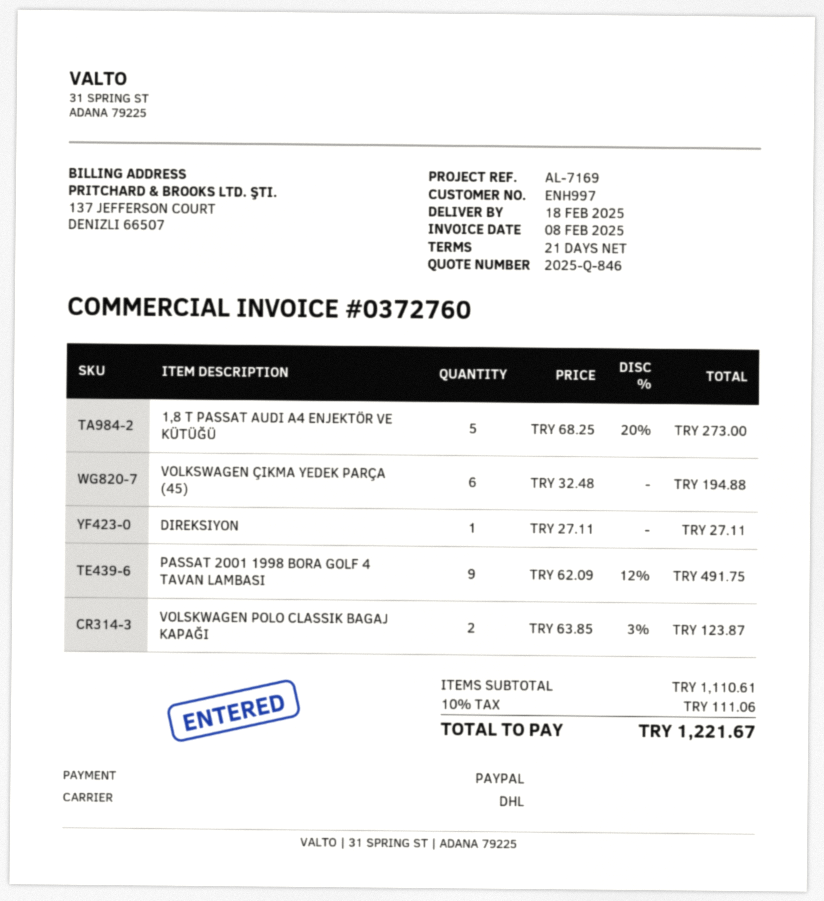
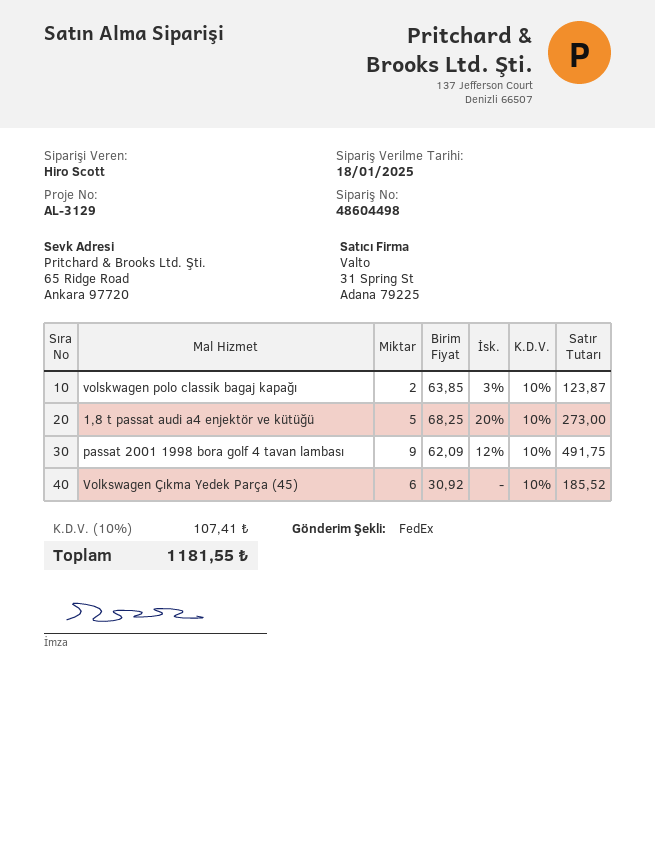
reference: AL-7169 -> AL-3129
shipping method: DHL -> FedEx
VOLKSWAGEN ÇIKMA YEDEK PARÇA (45): 6 x 32.48 = 194.88 -> 6 x 30.92 = 185.52
DIREKSIYON: 1 x 27.11 = 27.11 -> none
tax: 10% = 111.06 -> 10% = 107.41
total: 1221.67 -> 1181.55

